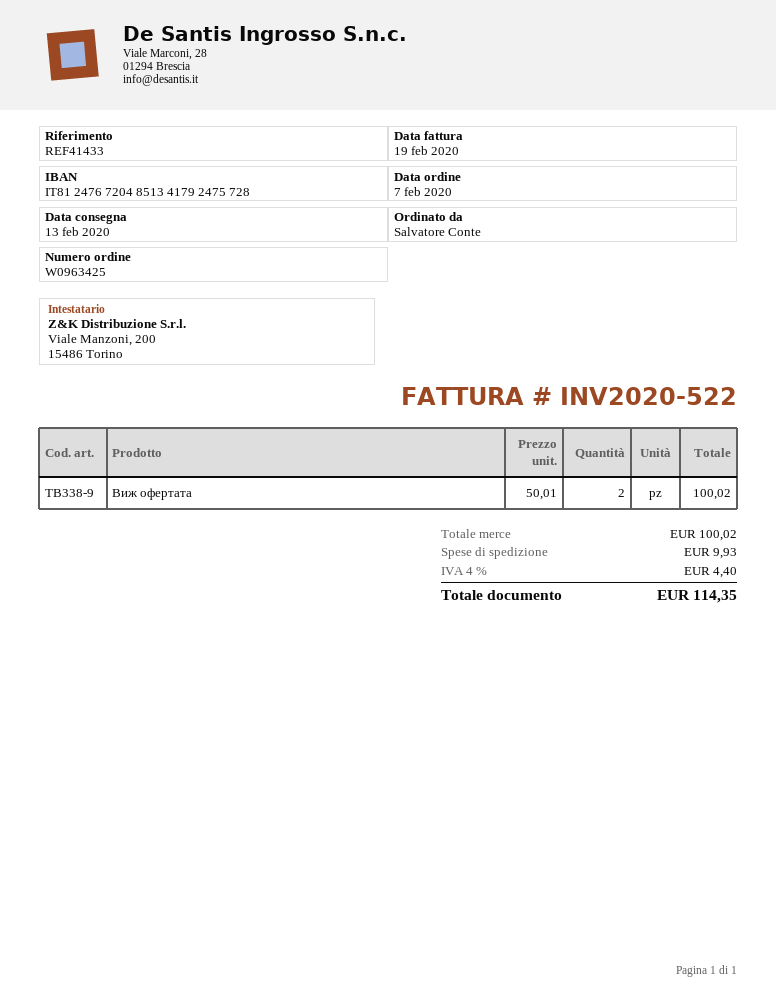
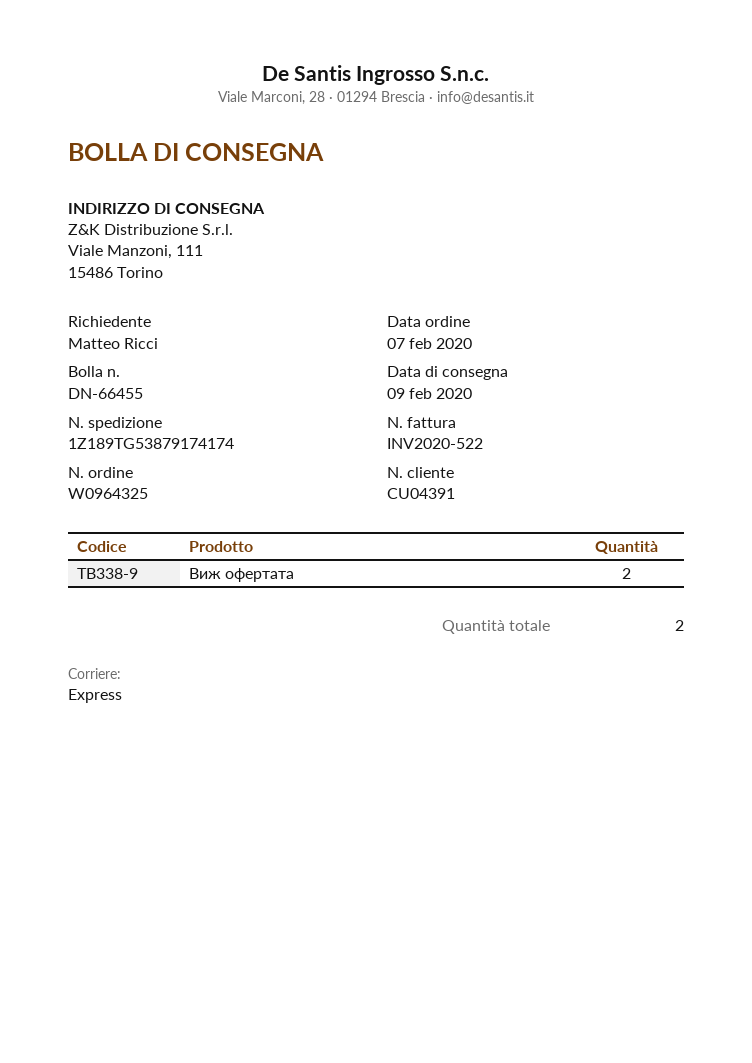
order number: W0963425 -> W0964325
delivery date: 2020-02-13 -> 2020-02-09
ordered by: Salvatore Conte -> Matteo Ricci

